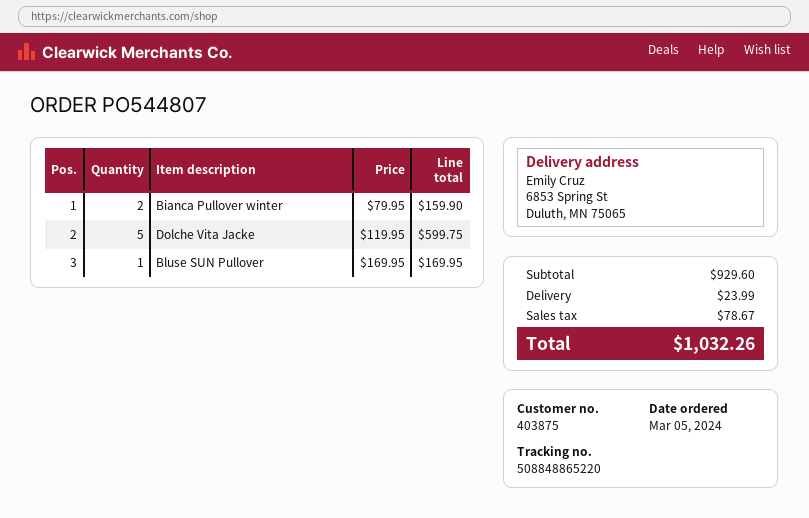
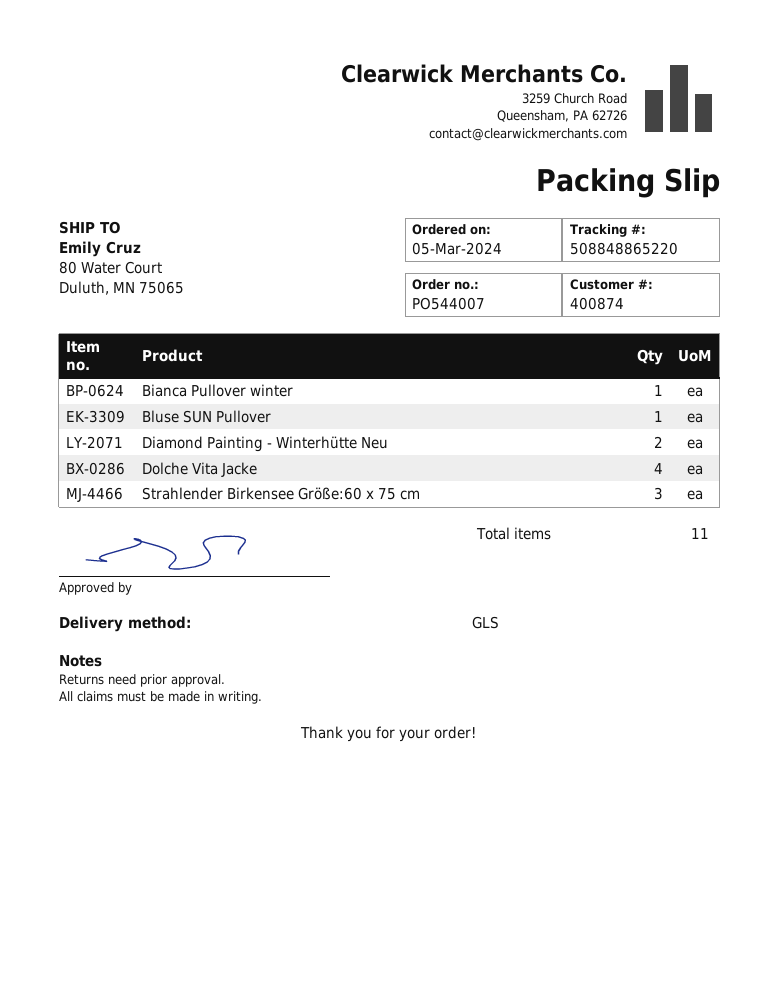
order number: PO544807 -> PO544007
customer number: 403875 -> 400874
ship to: 6853 Spring St, Duluth, MN 75065 -> 80 Water Court, Duluth, MN 75065
Bianca Pullover winter: 2 -> 1
Dolche Vita Jacke: 5 -> 4
Diamond Painting - Winterhütte Neu: none -> 2
Strahlender Birkensee Größe:60 x 75 cm: none -> 3

